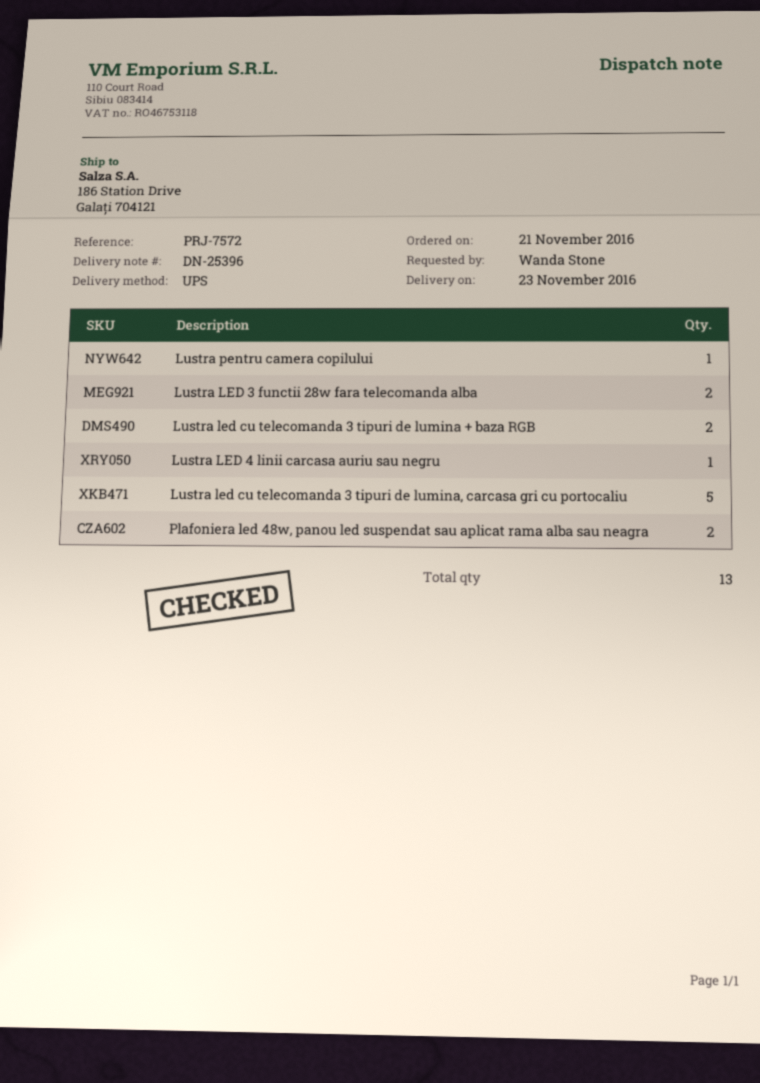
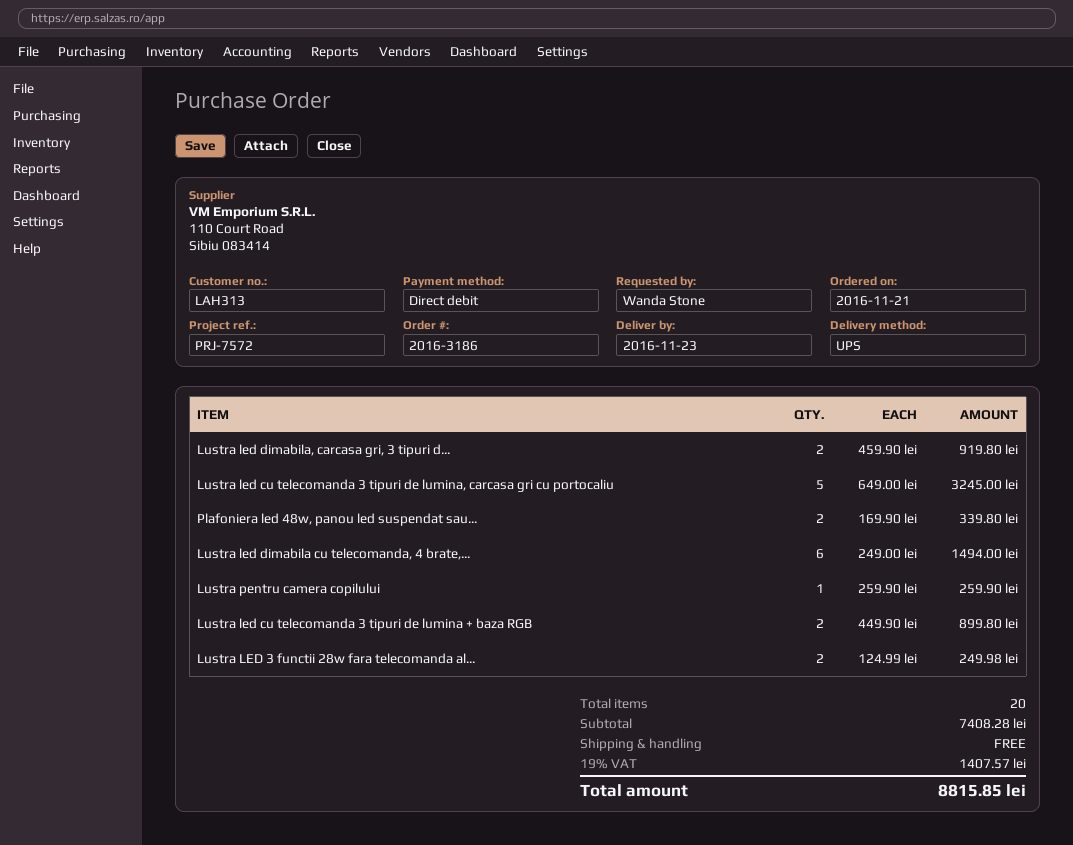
Lustra LED 4 linii carcasa auriu sau negru: 1 -> none
Lustra led dimabila, carcasa gri, 3 tipuri d...: none -> 2
Lustra led dimabila cu telecomanda, 4 brate,...: none -> 6
total quantity: 13 -> 20

